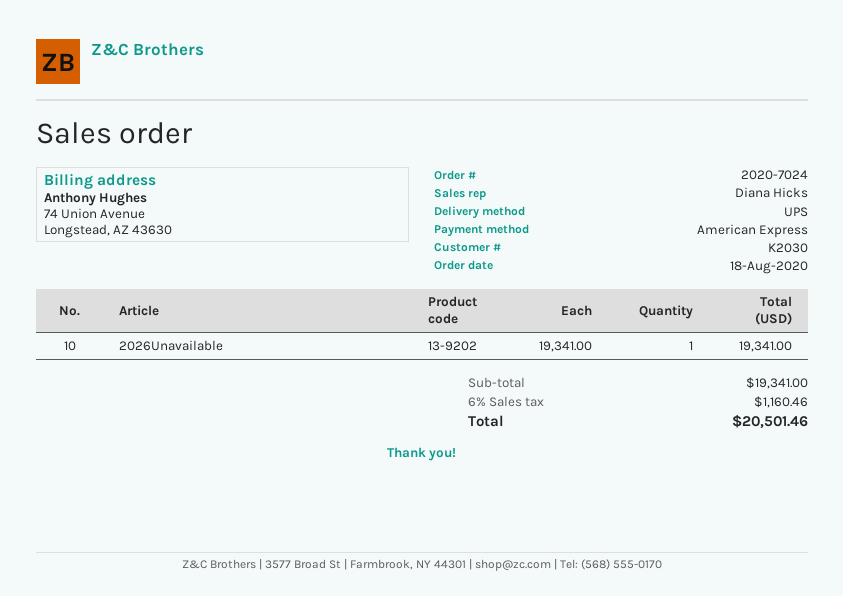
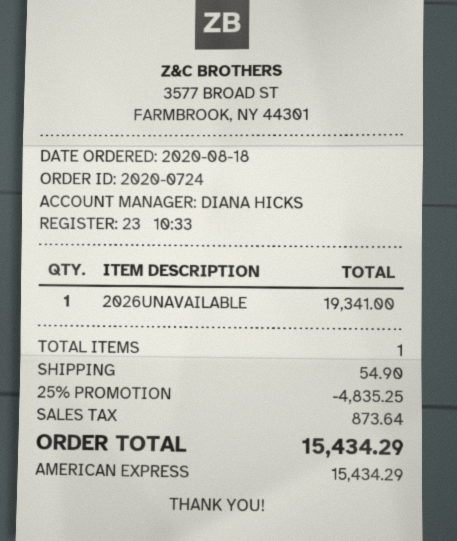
order number: 2020-7024 -> 2020-0724
discount: none -> 25% = 4835.25
shipping: none -> 54.90
tax: 1160.46 -> 873.64
total: 20501.46 -> 15434.29

